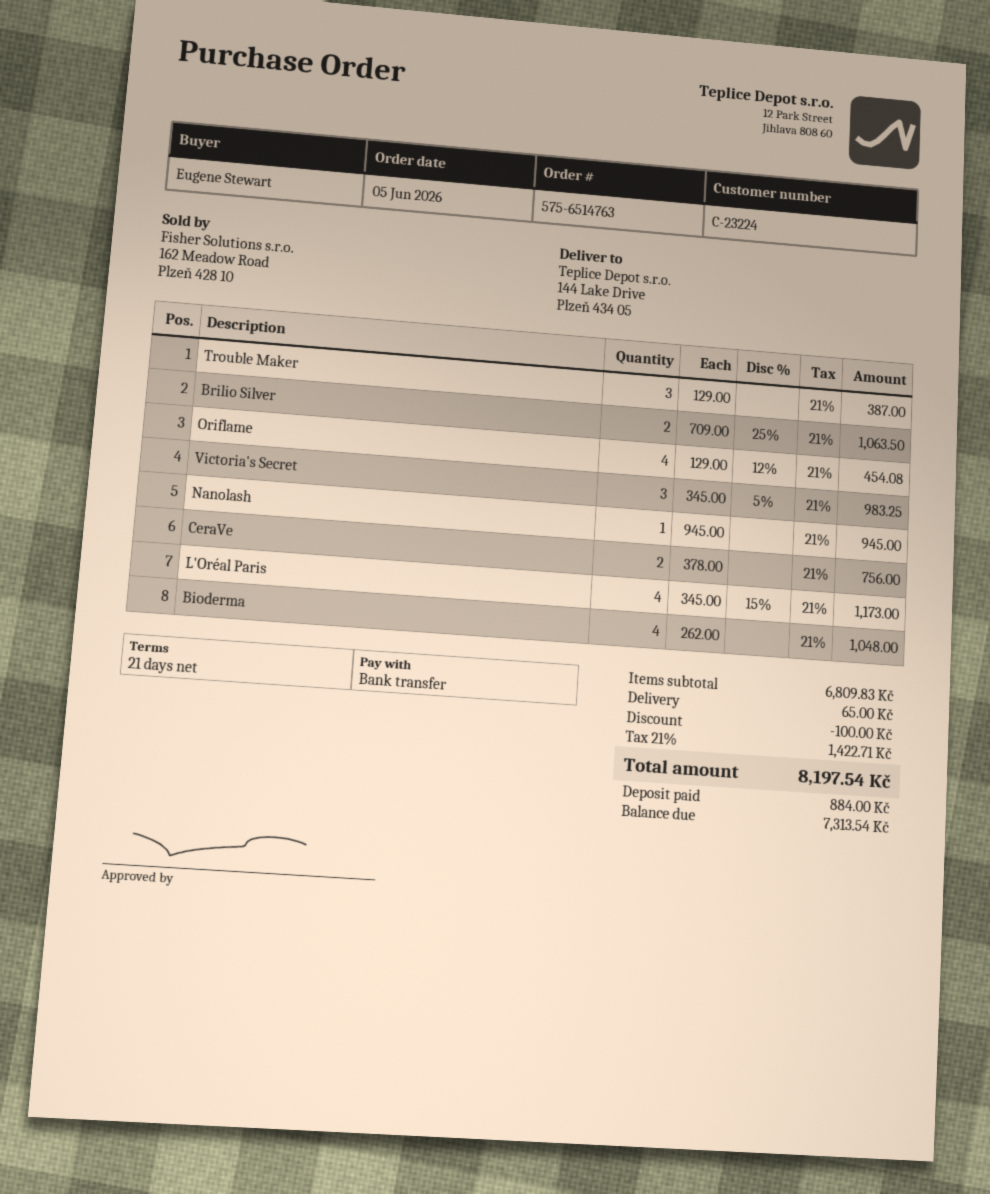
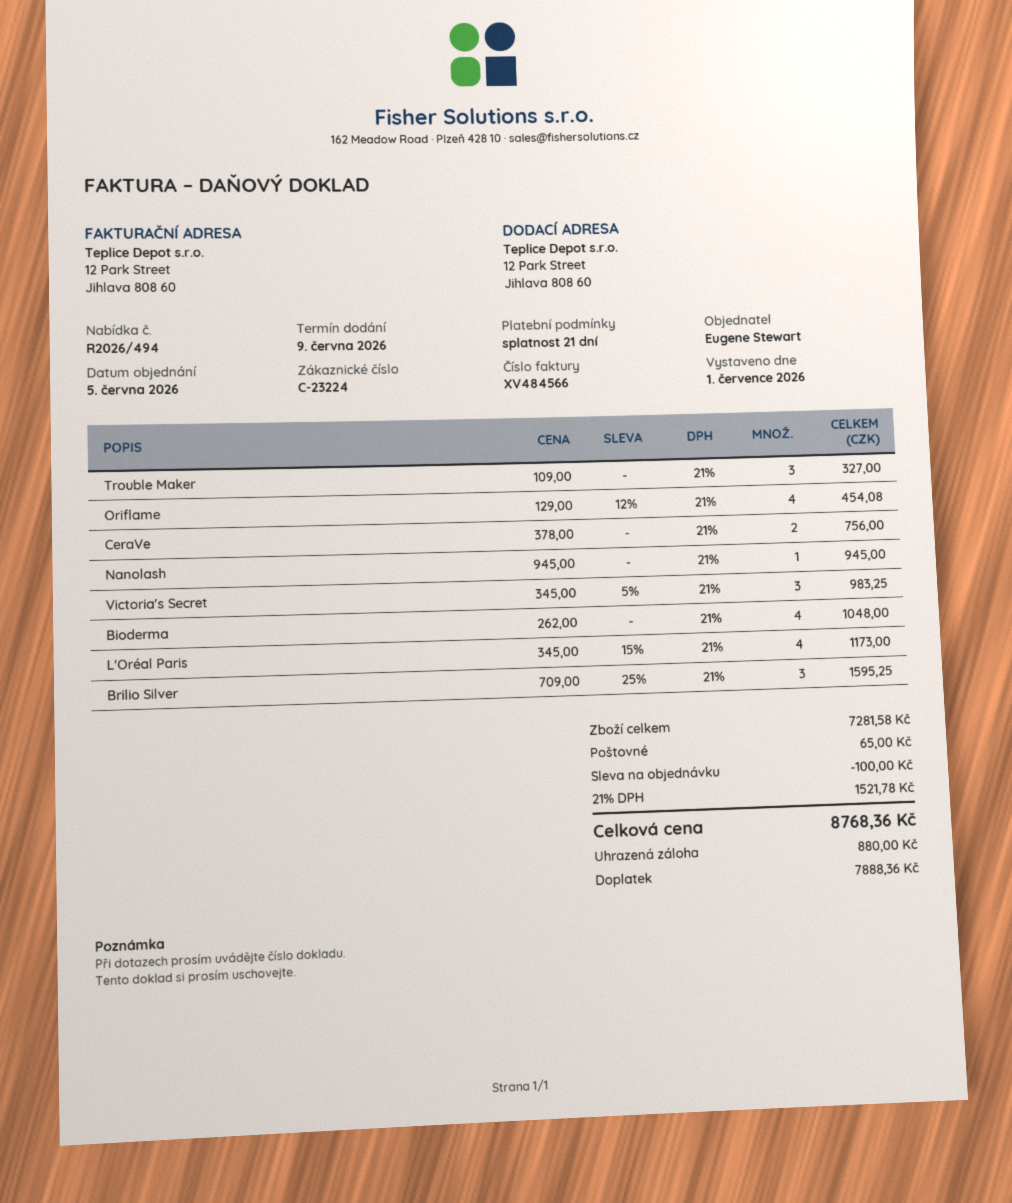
ship to: 144 Lake Drive, Plzeň 434 05 -> 12 Park Street, Jihlava 808 60
Trouble Maker: 3 x 129.00 = 387.00 -> 3 x 109.00 = 327.00
Brilio Silver: 2 x 709.00 - 25% = 1063.50 -> 3 x 709.00 - 25% = 1595.25
subtotal: 6809.83 -> 7281.58
tax: 21% = 1422.71 -> 21% = 1521.78
total: 8197.54 -> 8768.36
deposit: 884.00 -> 880.00
balance: 7313.54 -> 7888.36

